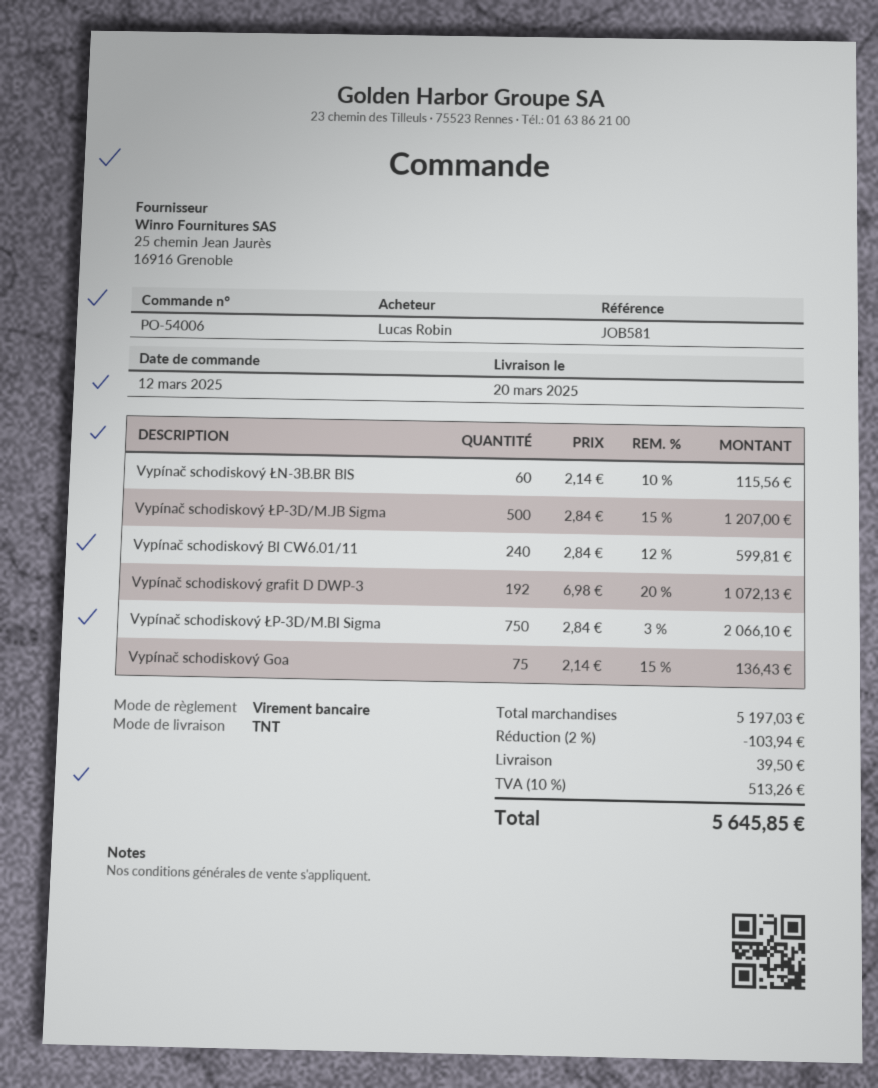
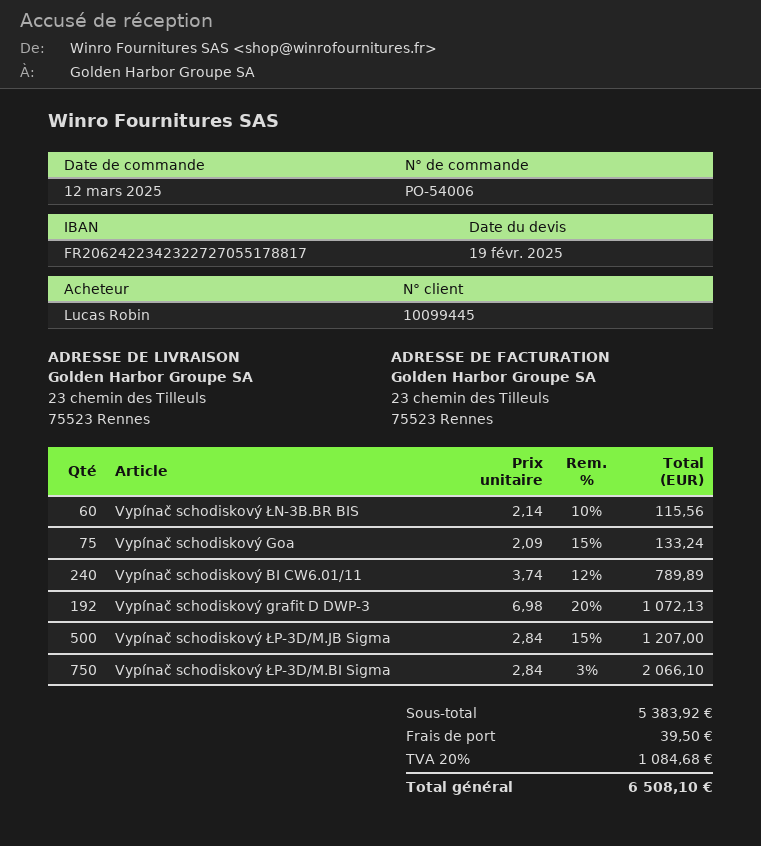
Vypínač schodiskový BI CW6.01/11: 240 x 2.84 - 12% = 599.81 -> 240 x 3.74 - 12% = 789.89
Vypínač schodiskový Goa: 75 x 2.14 - 15% = 136.43 -> 75 x 2.09 - 15% = 133.24
subtotal: 5197.03 -> 5383.92
discount: 2% = 103.94 -> none
tax: 10% = 513.26 -> 20% = 1084.68
total: 5645.85 -> 6508.10

